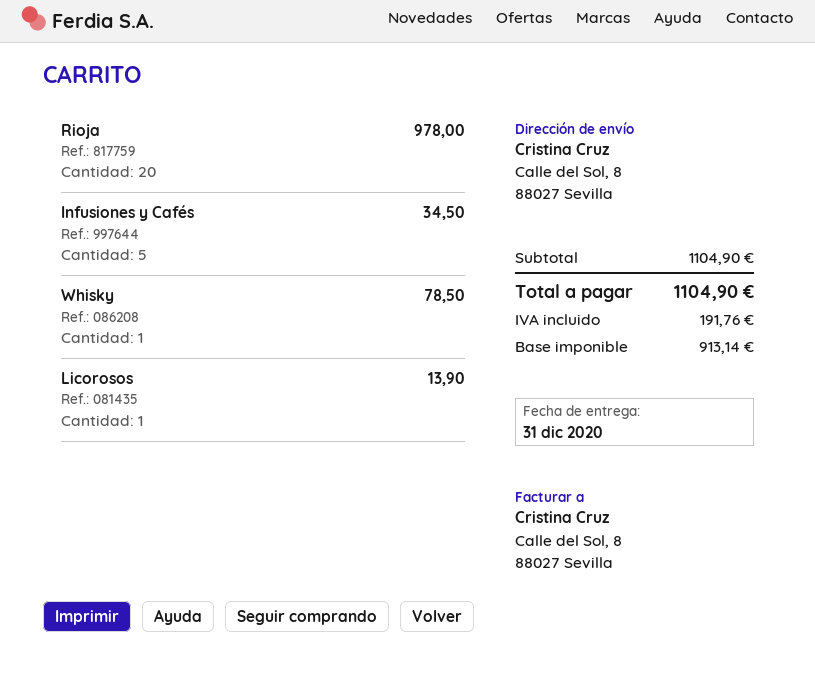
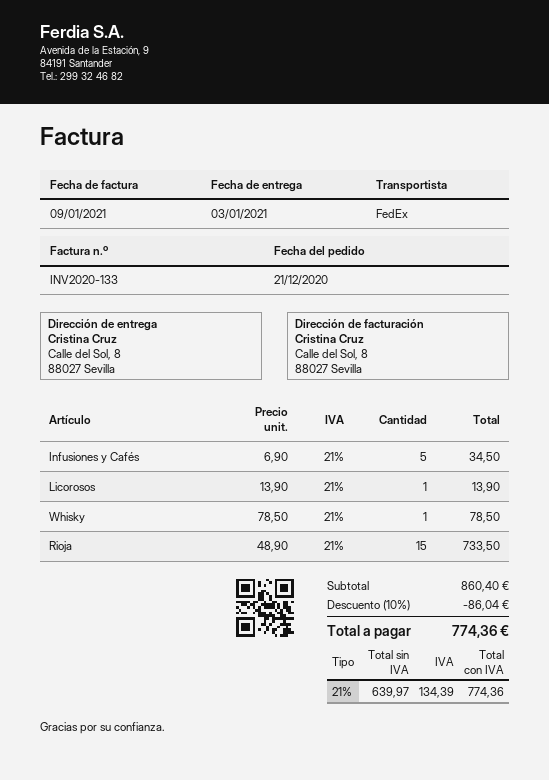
delivery date: 2020-12-31 -> 2021-01-03
Rioja: 20 for 978.00 -> 15 for 733.50
subtotal: 1104.90 -> 860.40
discount: none -> 10% = 86.04
net: 913.14 -> 639.97
tax: 191.76 -> 134.39
total: 1104.90 -> 774.36

